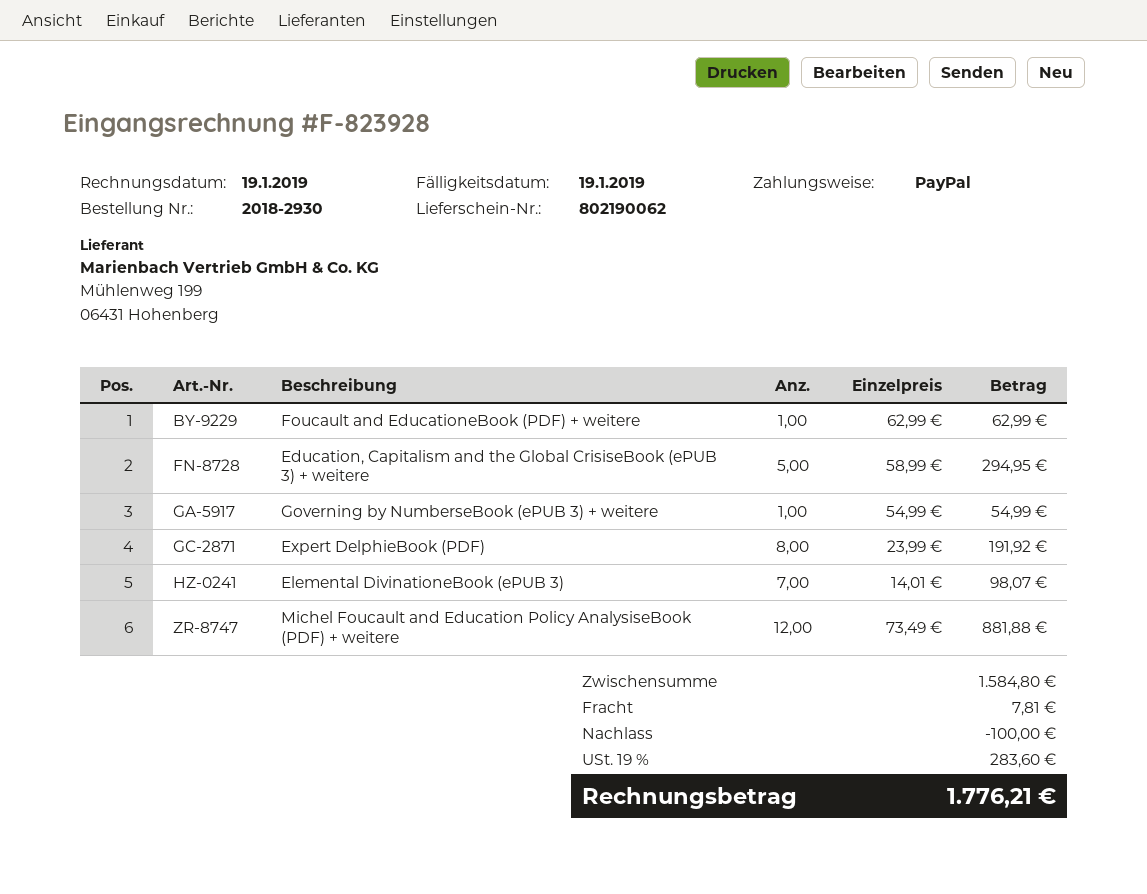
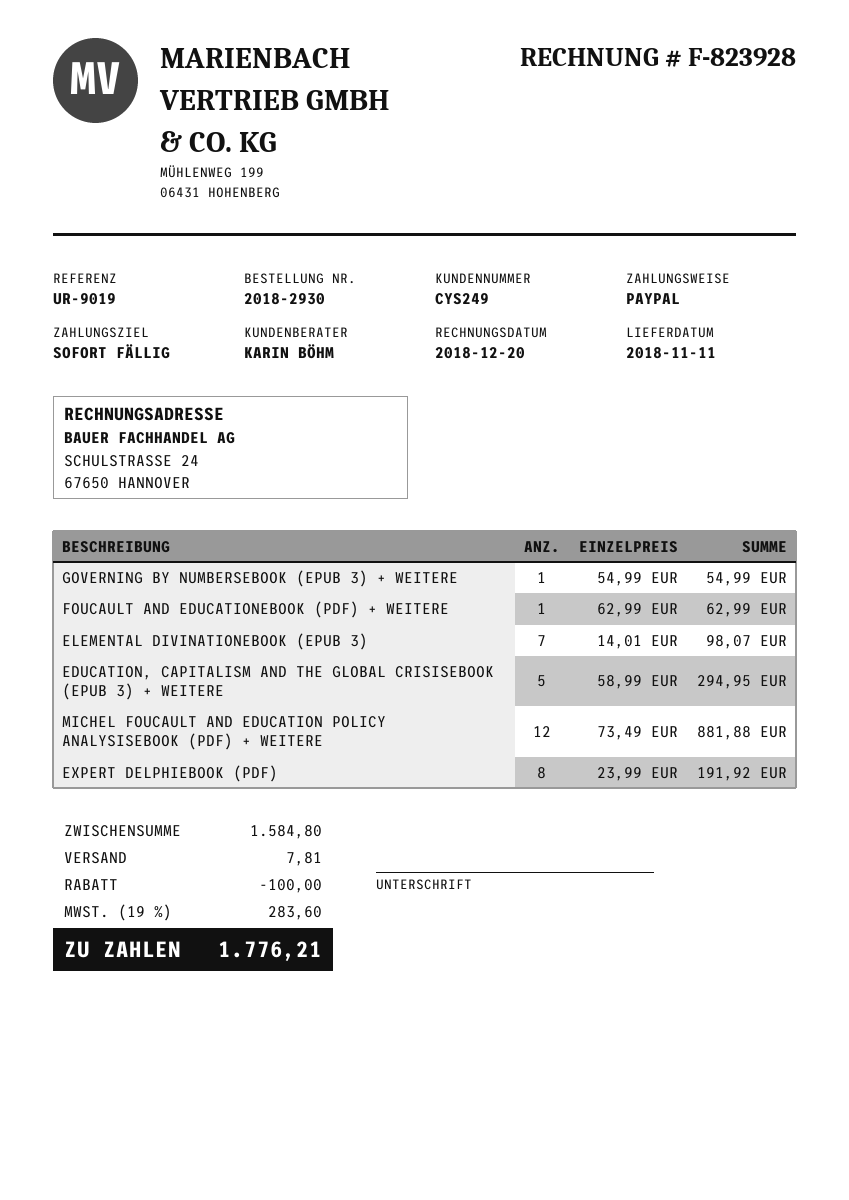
invoice date: 2019-01-19 -> 2018-12-20

